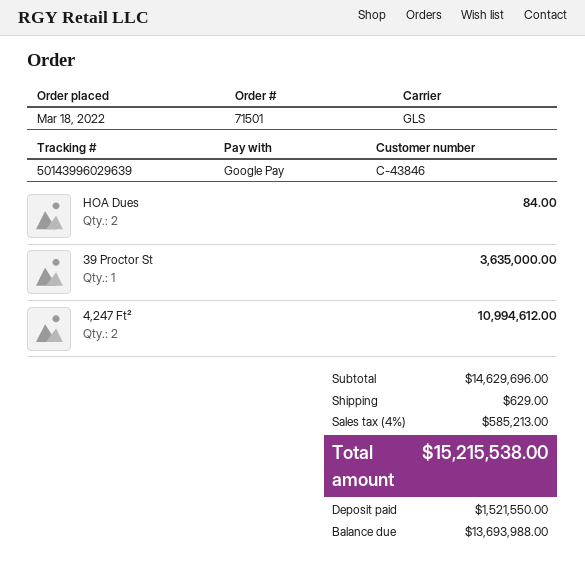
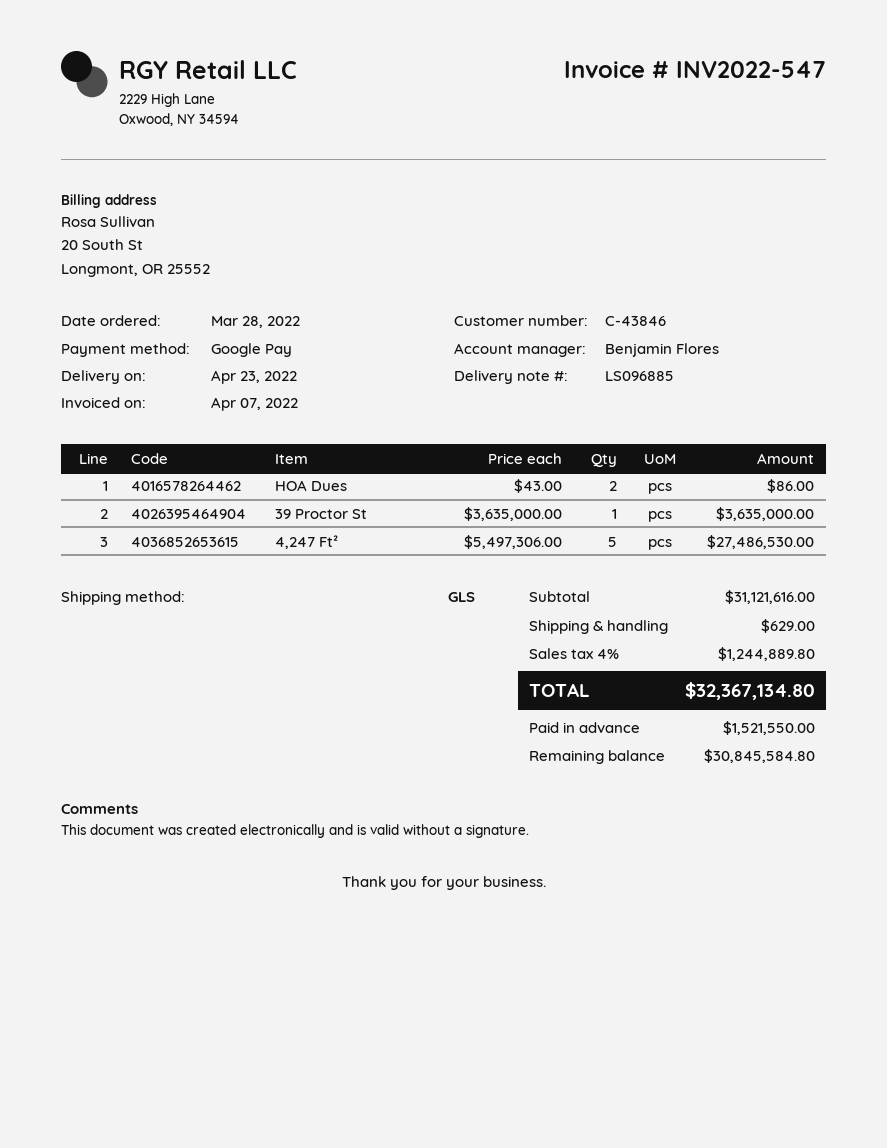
order date: 2022-03-18 -> 2022-03-28
HOA Dues: 2 for 84.00 -> 2 for 86.00
4,247 Ft²: 2 for 10994612.00 -> 5 for 27486530.00
subtotal: 14629696.00 -> 31121616.00
tax: 4% = 585213.00 -> 4% = 1244889.80
total: 15215538.00 -> 32367134.80
balance: 13693988.00 -> 30845584.80

